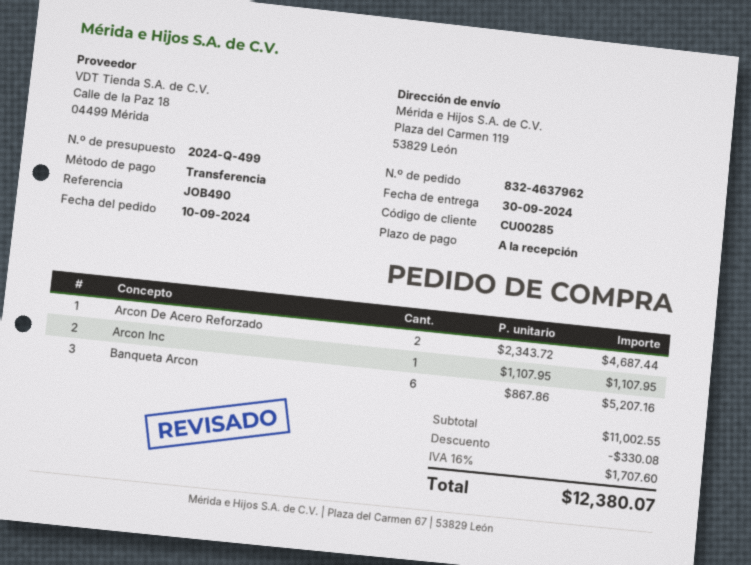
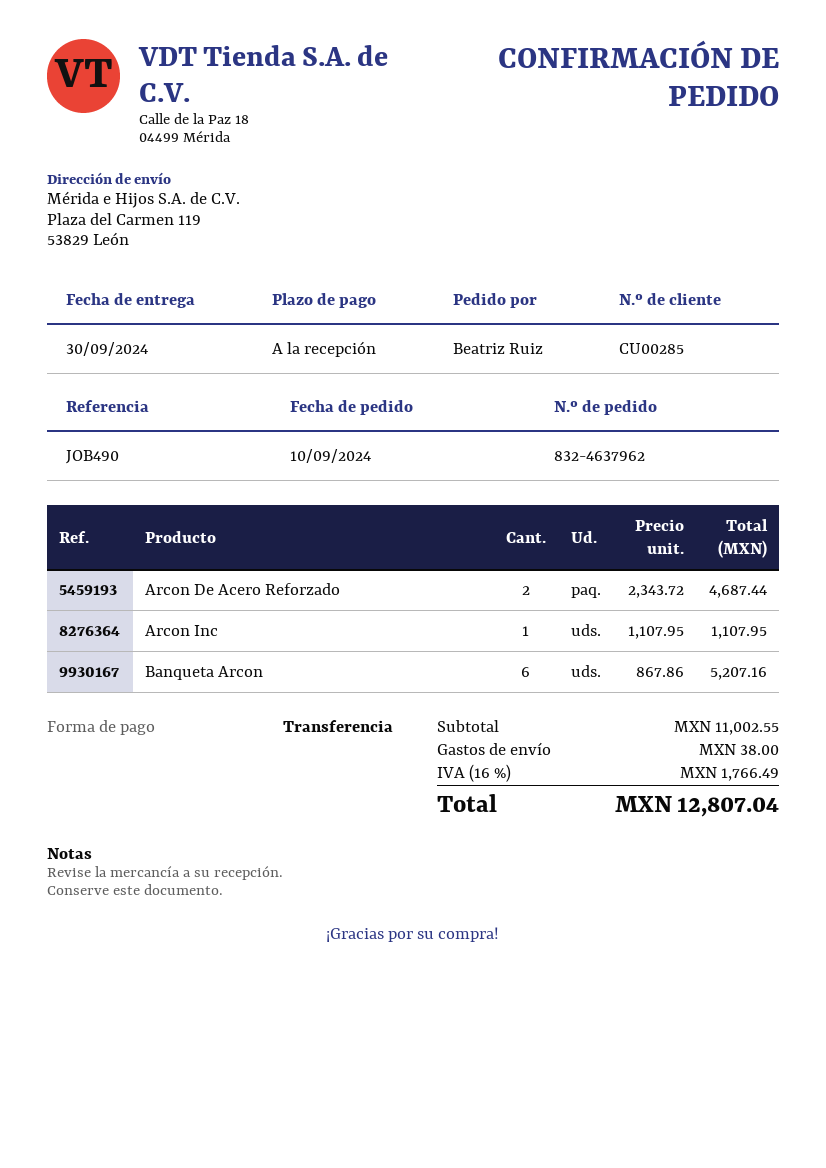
discount: 330.08 -> none
shipping: none -> 38.00
tax: 16% = 1707.60 -> 16% = 1766.49
total: 12380.07 -> 12807.04

